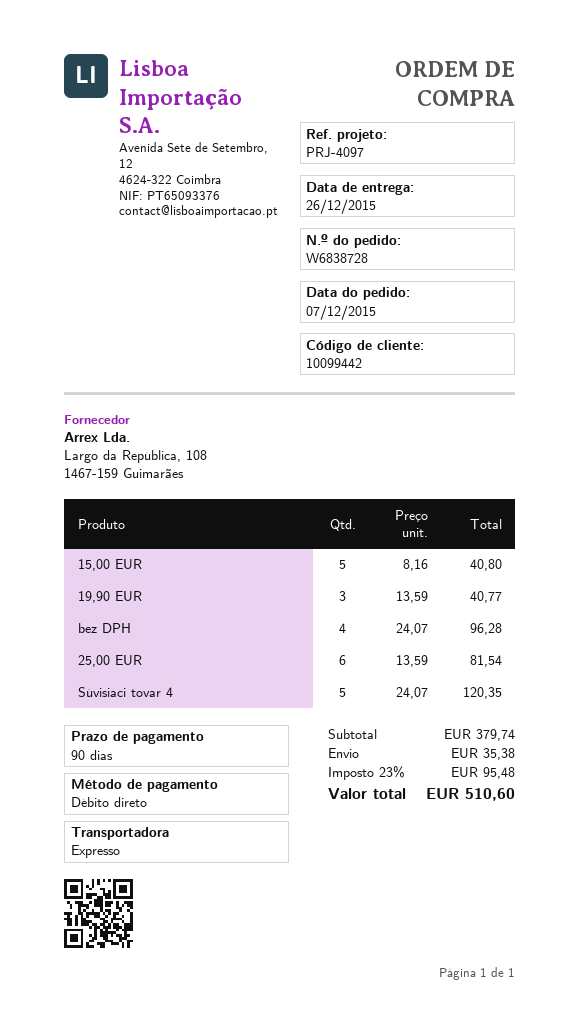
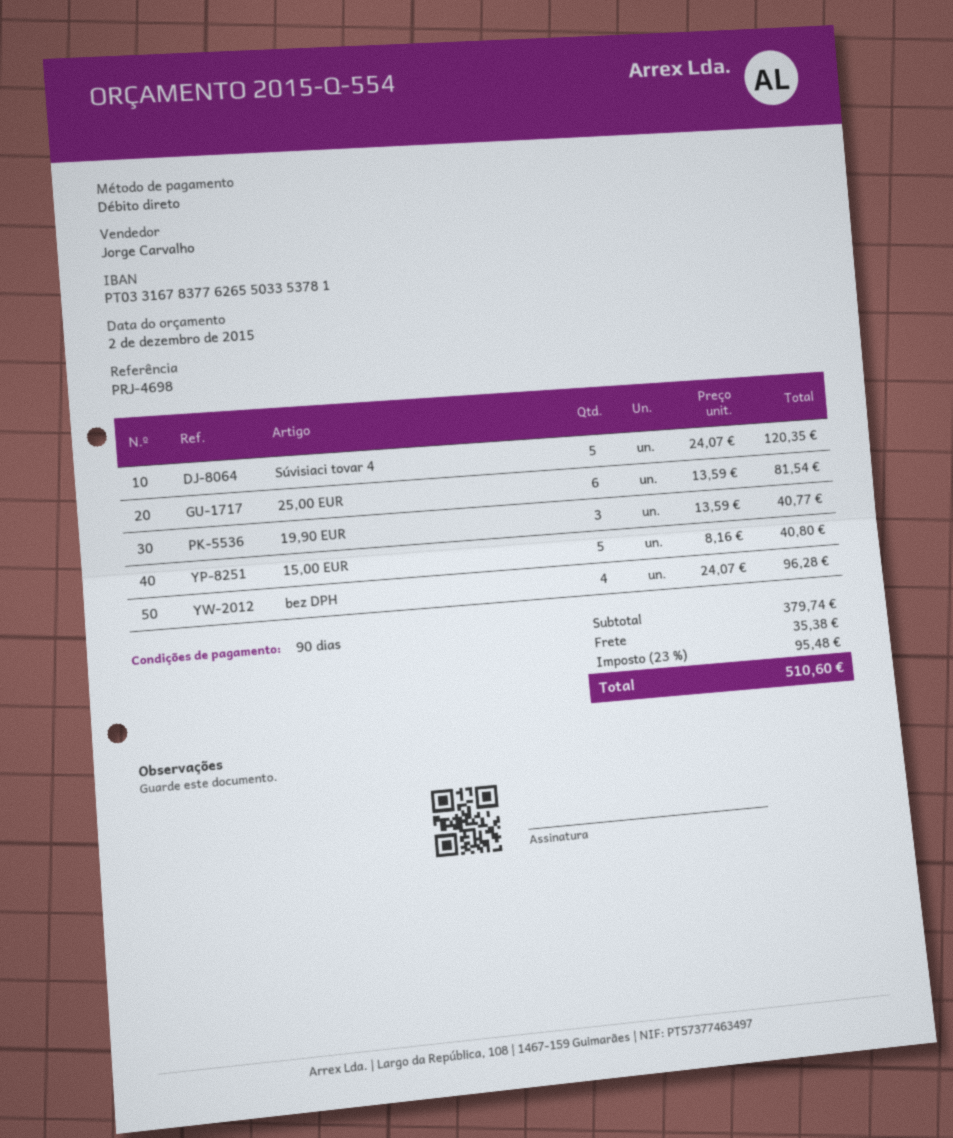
reference: PRJ-4097 -> PRJ-4698

